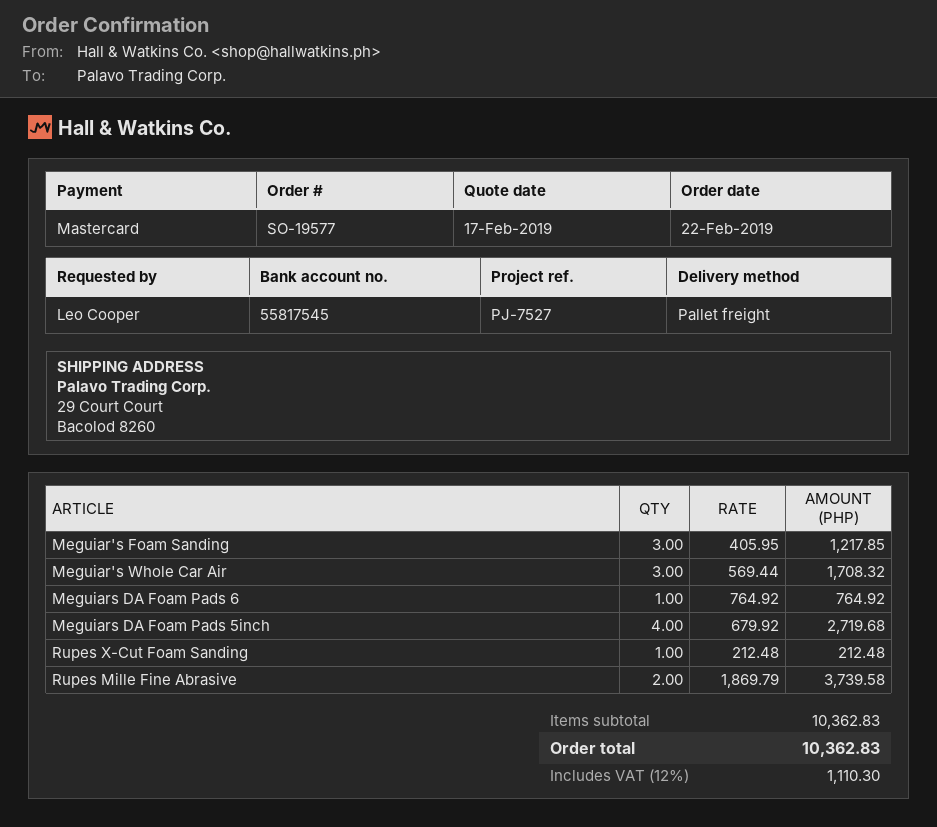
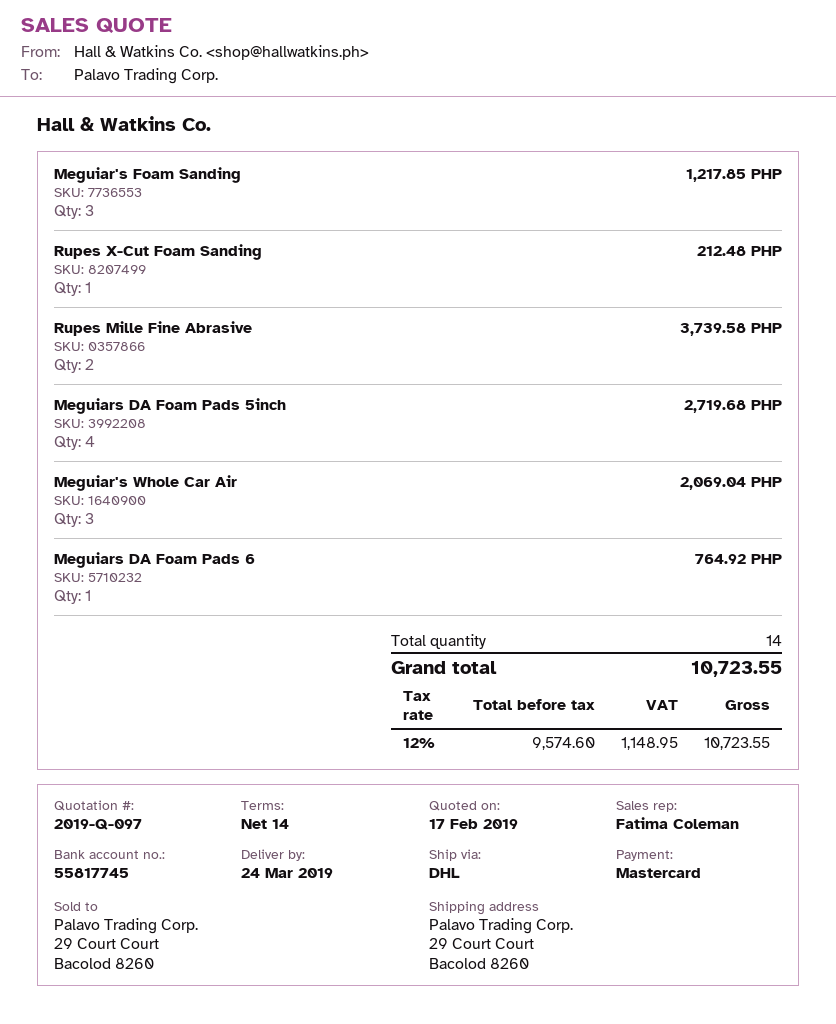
bank account: 55817545 -> 55817745
shipping method: pallet freight -> DHL
Meguiar's Whole Car Air: 3 for 1708.32 -> 3 for 2069.04
tax: 12% = 1110.30 -> 12% = 1148.95
total: 10362.83 -> 10723.55

